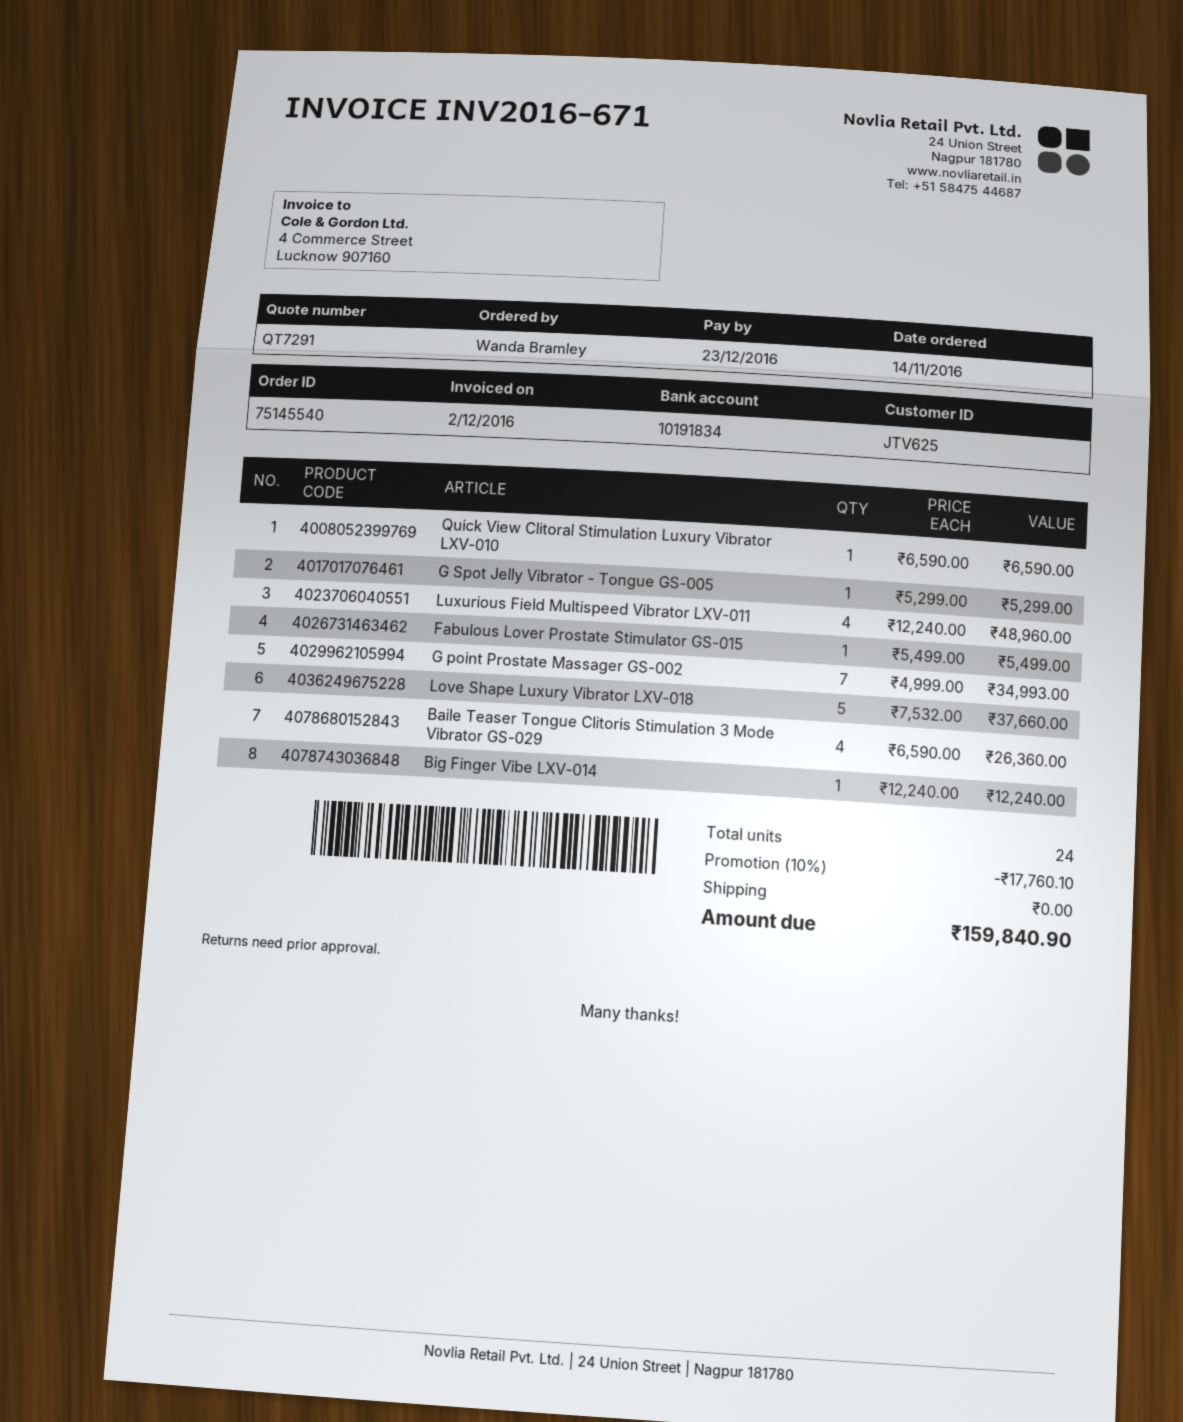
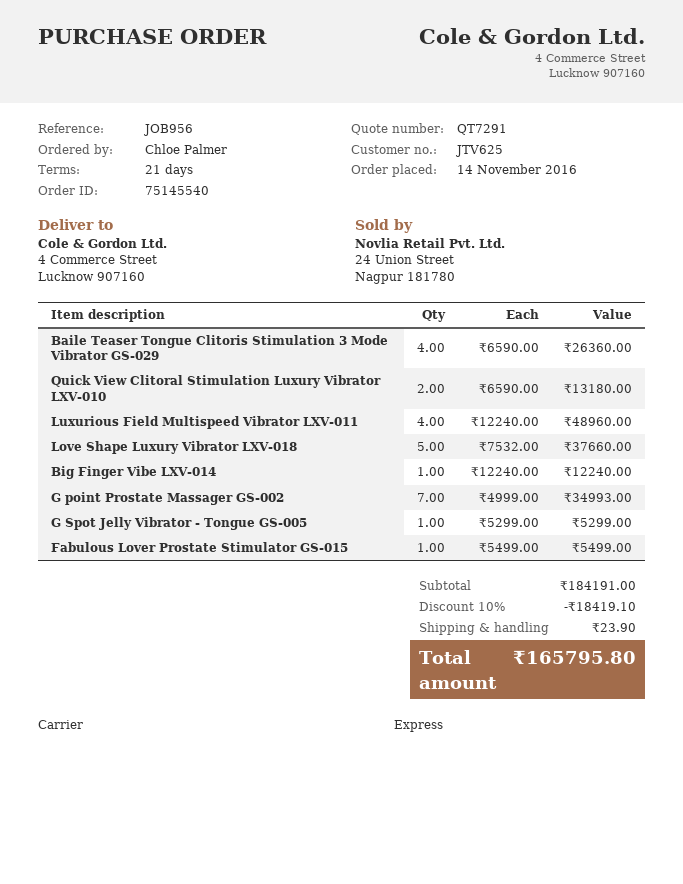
ordered by: Wanda Bramley -> Chloe Palmer
Quick View Clitoral Stimulation Luxury Vibrator LXV-010: 1 x 6590.00 = 6590.00 -> 2 x 6590.00 = 13180.00
discount: 10% = 17760.10 -> 10% = 18419.10
shipping: 0.00 -> 23.90
total: 159840.90 -> 165795.80

